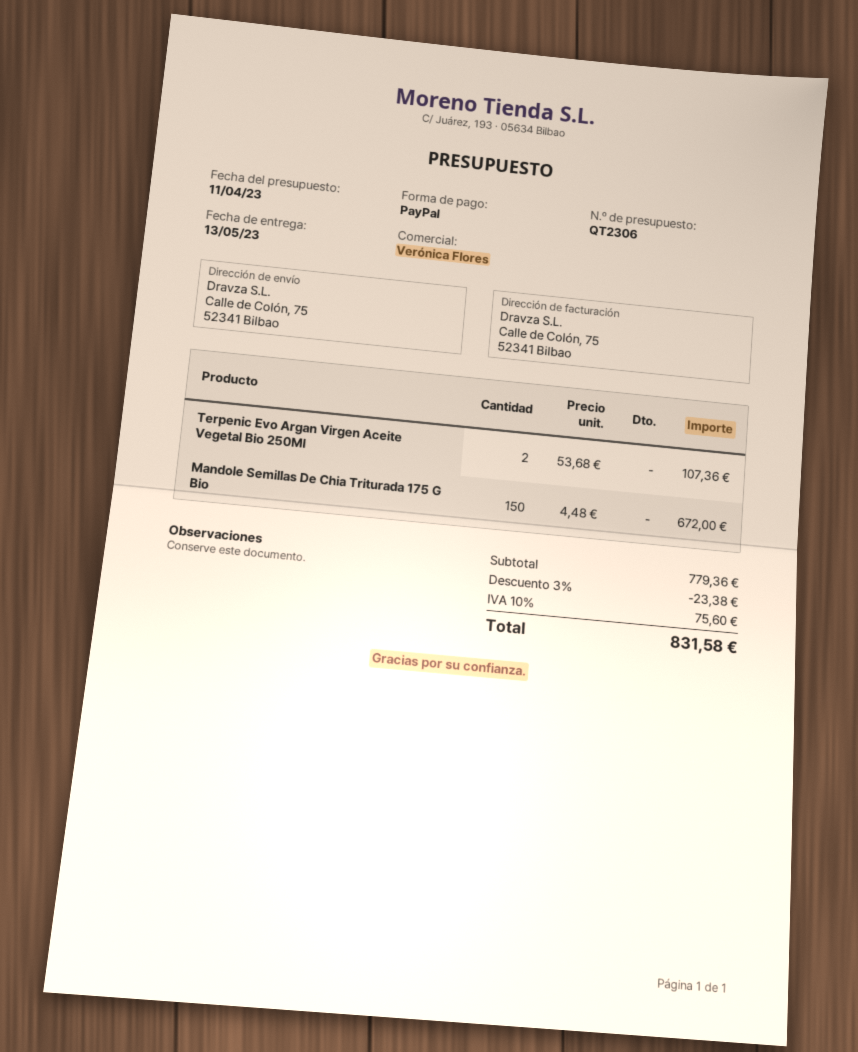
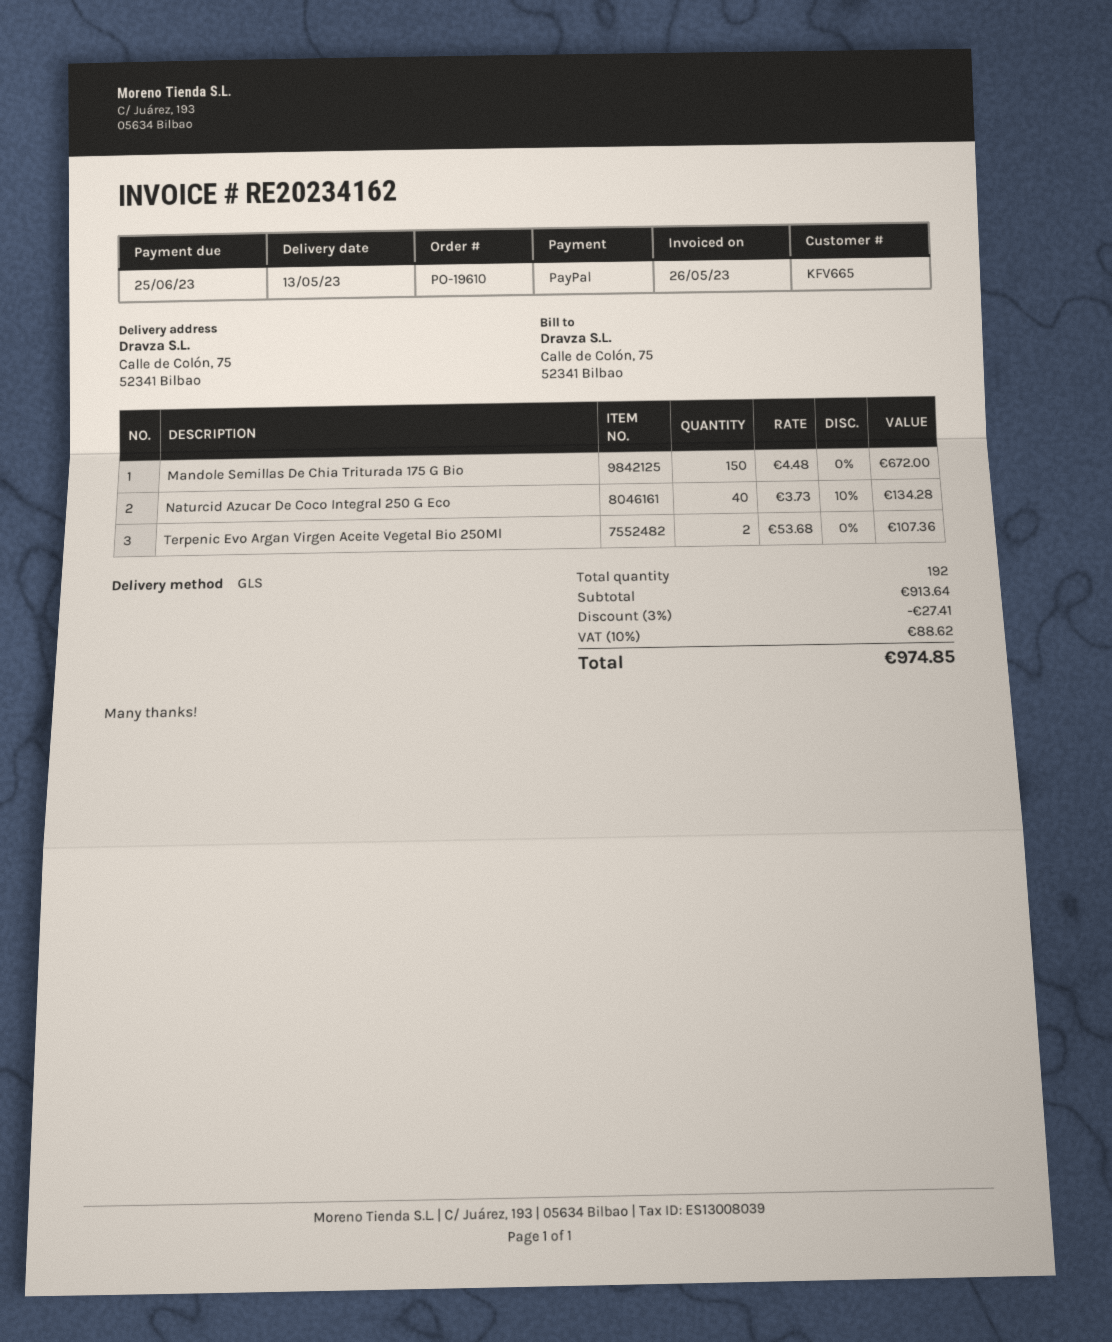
Naturcid Azucar De Coco Integral 250 G Eco: none -> 40 x 3.73 - 10% = 134.28
subtotal: 779.36 -> 913.64
discount: 3% = 23.38 -> 3% = 27.41
tax: 10% = 75.60 -> 10% = 88.62
total: 831.58 -> 974.85

